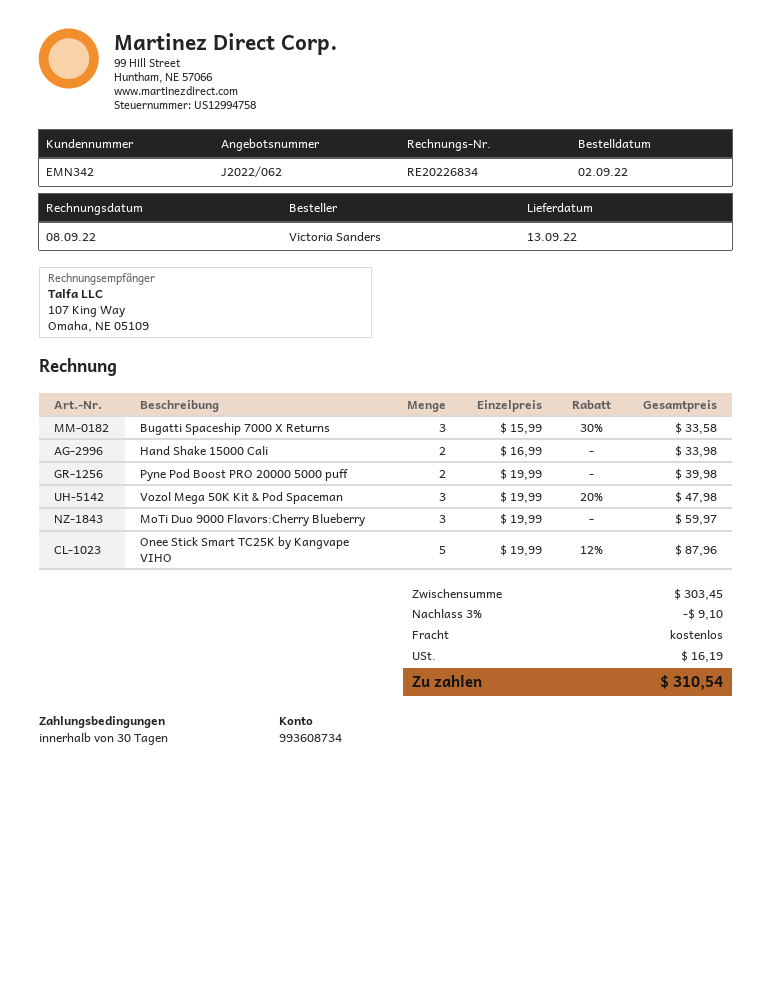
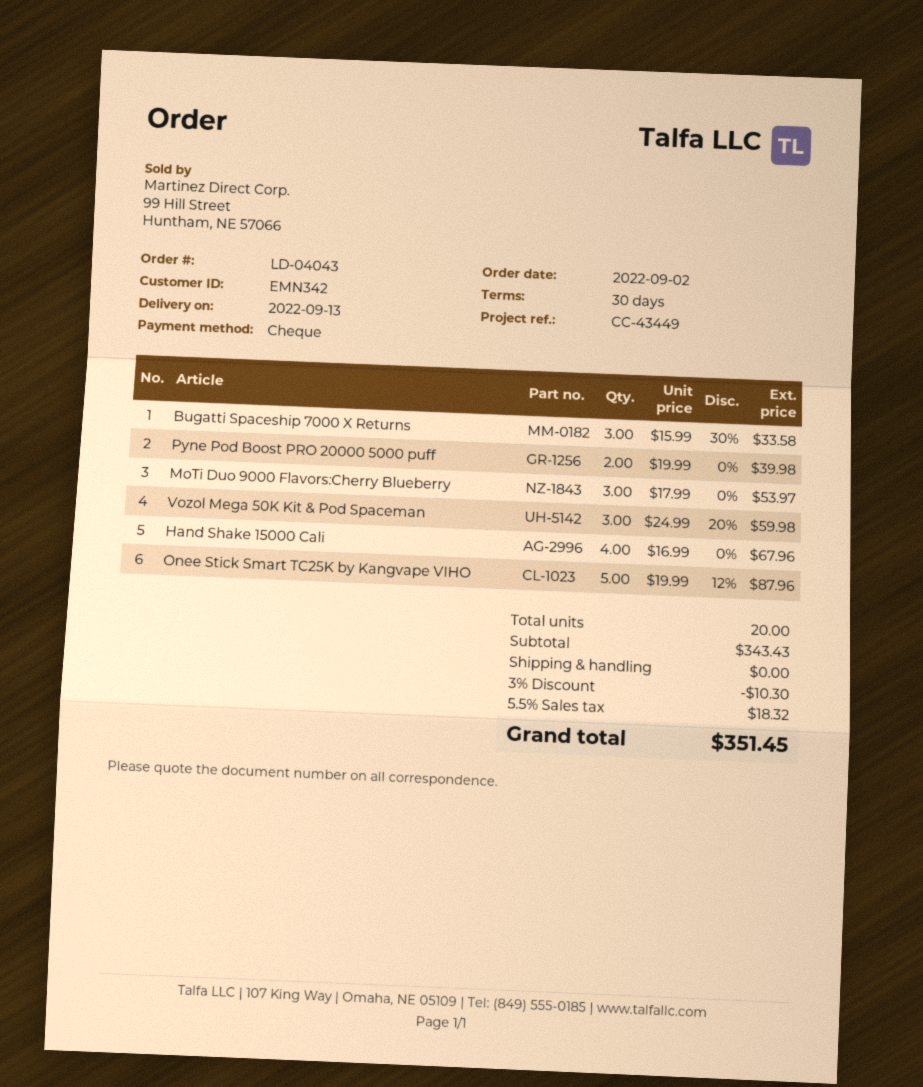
Hand Shake 15000 Cali: 2 x 16.99 = 33.98 -> 4 x 16.99 = 67.96
Vozol Mega 50K Kit & Pod Spaceman: 3 x 19.99 - 20% = 47.98 -> 3 x 24.99 - 20% = 59.98
MoTi Duo 9000 Flavors:Cherry Blueberry: 3 x 19.99 = 59.97 -> 3 x 17.99 = 53.97
subtotal: 303.45 -> 343.43
discount: 3% = 9.10 -> 3% = 10.30
tax: 16.19 -> 18.32
total: 310.54 -> 351.45

